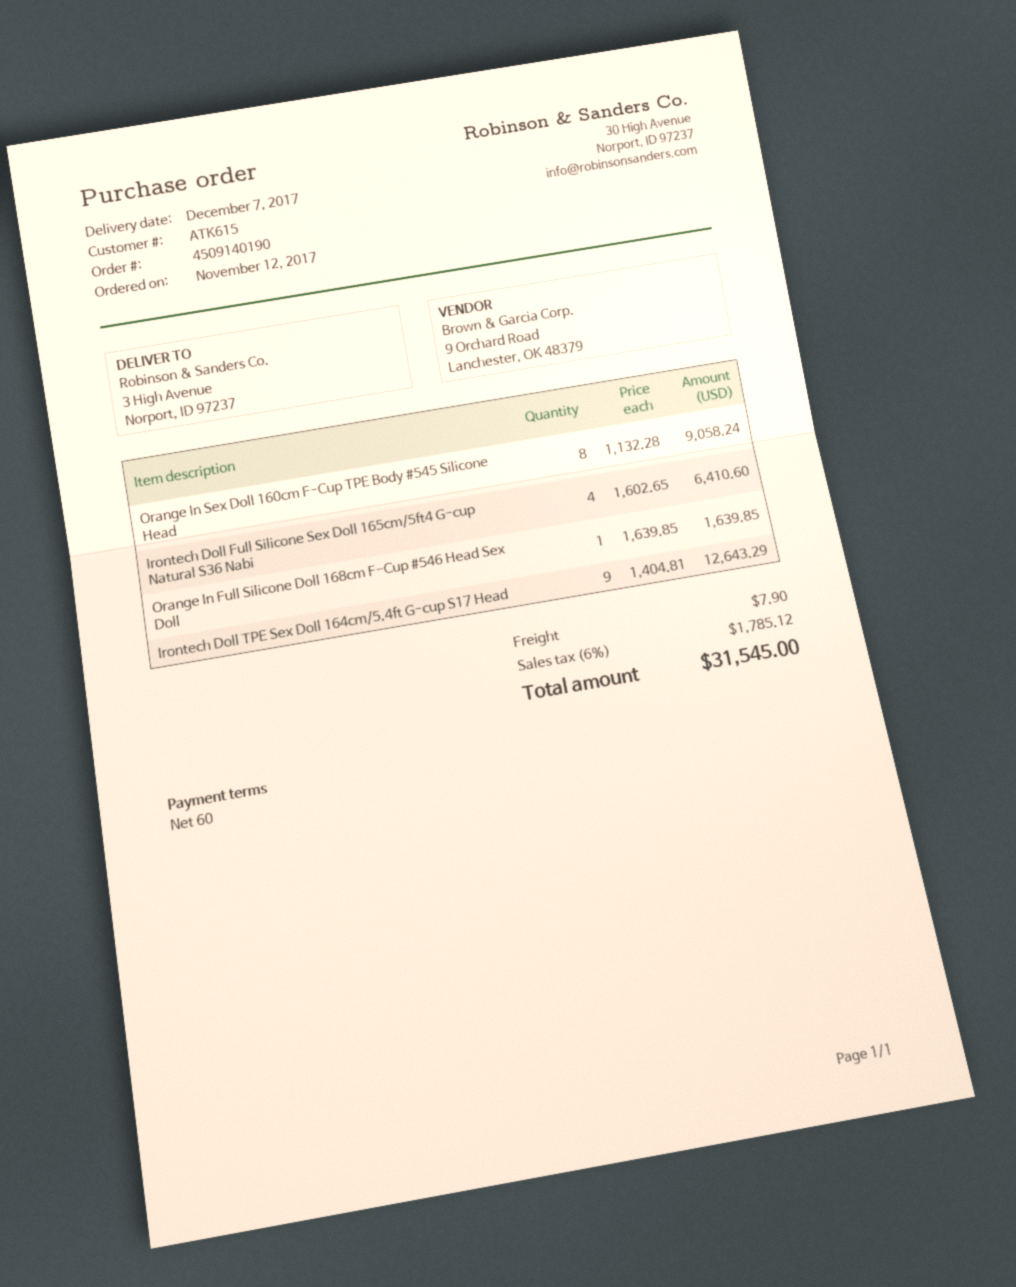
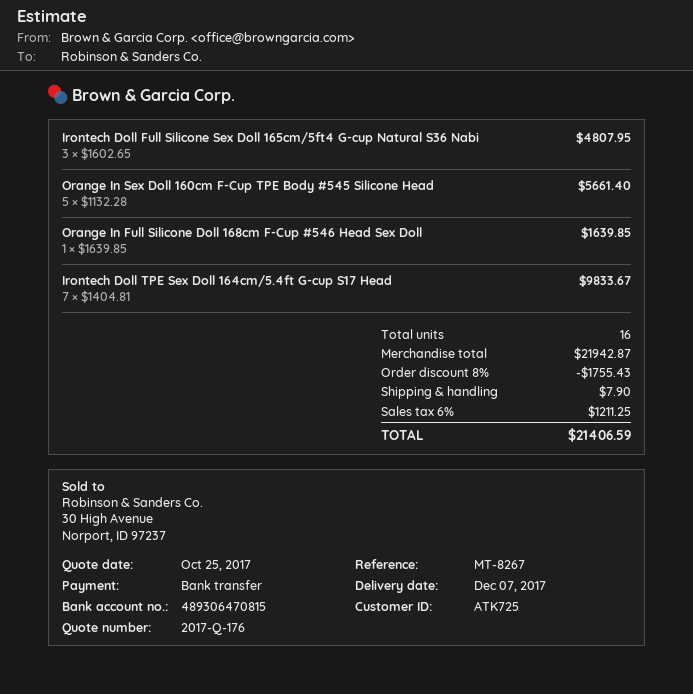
customer number: ATK615 -> ATK725
Orange In Sex Doll 160cm F-Cup TPE Body #545 Silicone Head: 8 x 1132.28 = 9058.24 -> 5 x 1132.28 = 5661.40
Irontech Doll Full Silicone Sex Doll 165cm/5ft4 G-cup Natural S36 Nabi: 4 x 1602.65 = 6410.60 -> 3 x 1602.65 = 4807.95
Irontech Doll TPE Sex Doll 164cm/5.4ft G-cup S17 Head: 9 x 1404.81 = 12643.29 -> 7 x 1404.81 = 9833.67
discount: none -> 8% = 1755.43
tax: 6% = 1785.12 -> 6% = 1211.25
total: 31545.00 -> 21406.59

